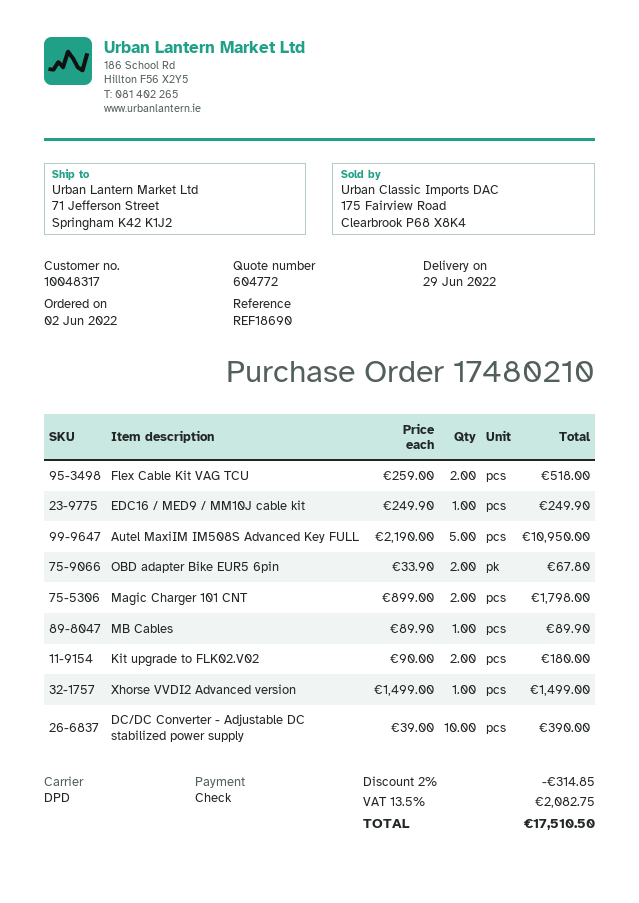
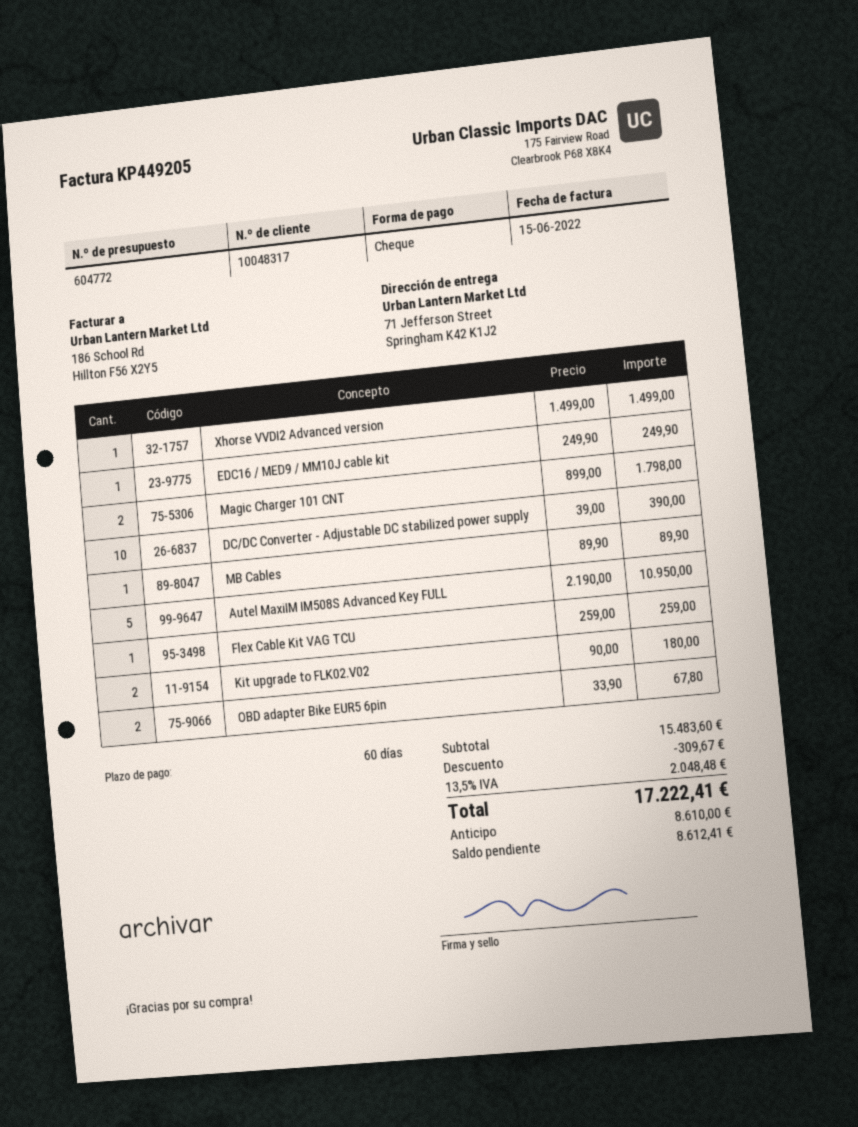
Flex Cable Kit VAG TCU: 2 x 259.00 = 518.00 -> 1 x 259.00 = 259.00
discount: 314.85 -> 309.67
tax: 13.5% = 2082.75 -> 13.5% = 2048.48
total: 17510.50 -> 17222.41

